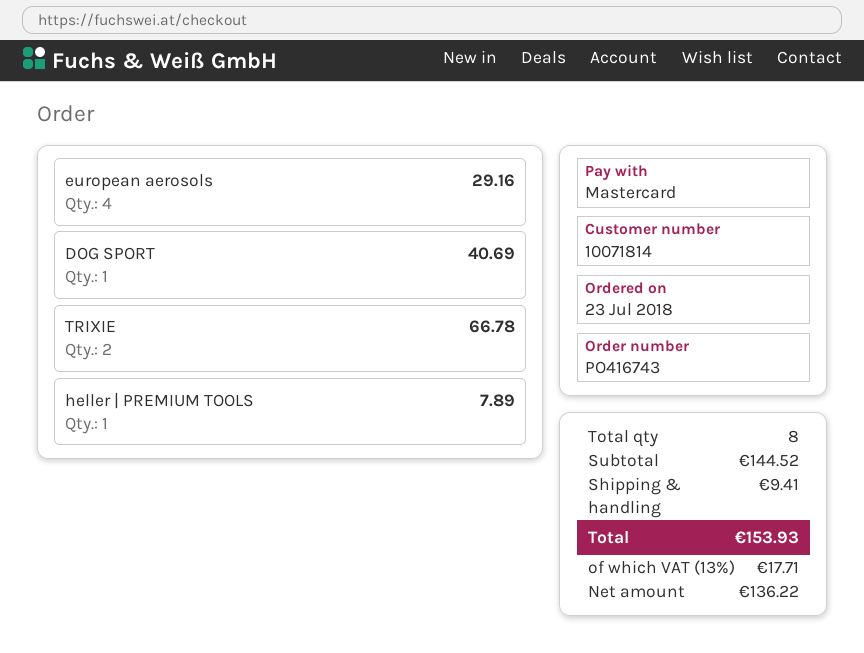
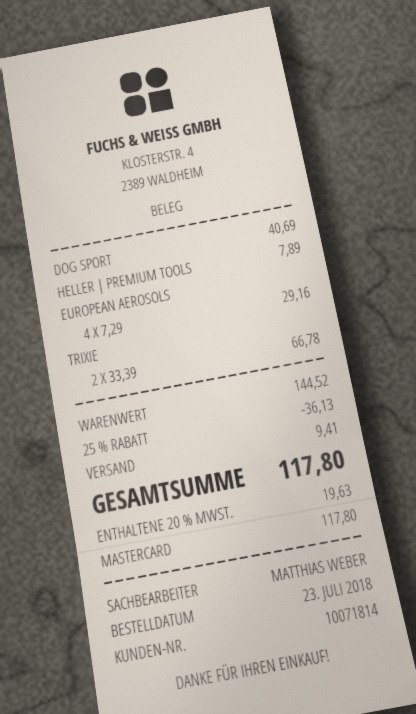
discount: none -> 25% = 36.13
tax: 13% = 17.71 -> 20% = 19.63
total: 153.93 -> 117.80

